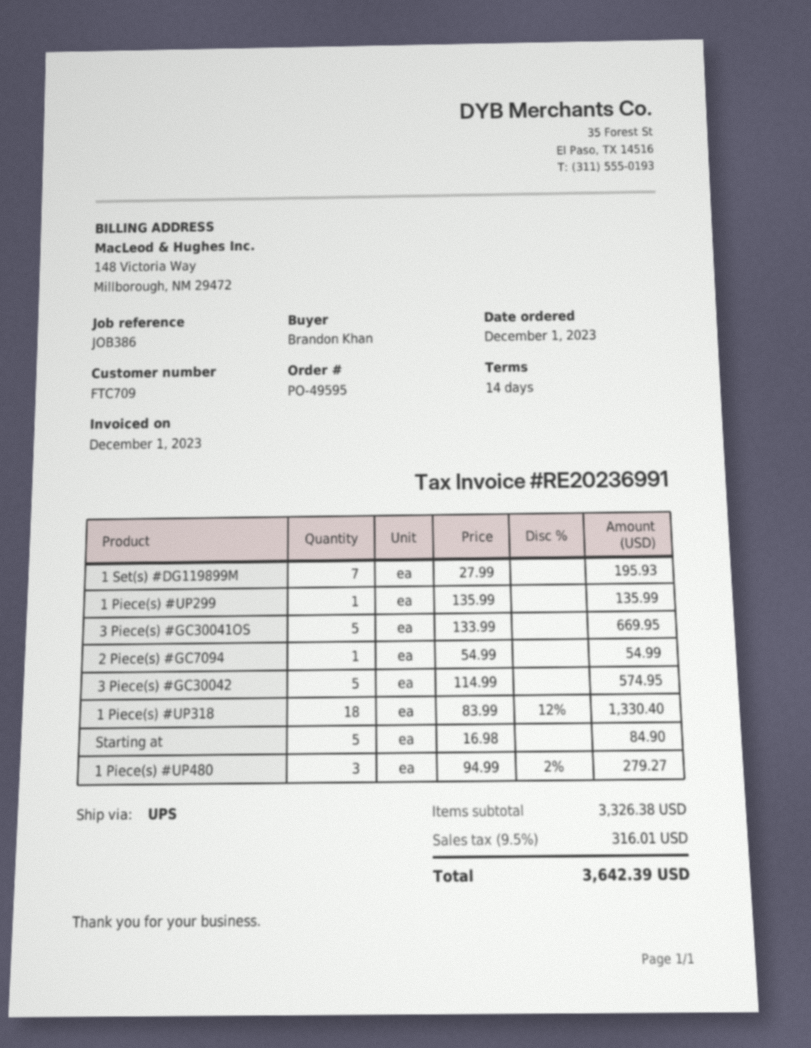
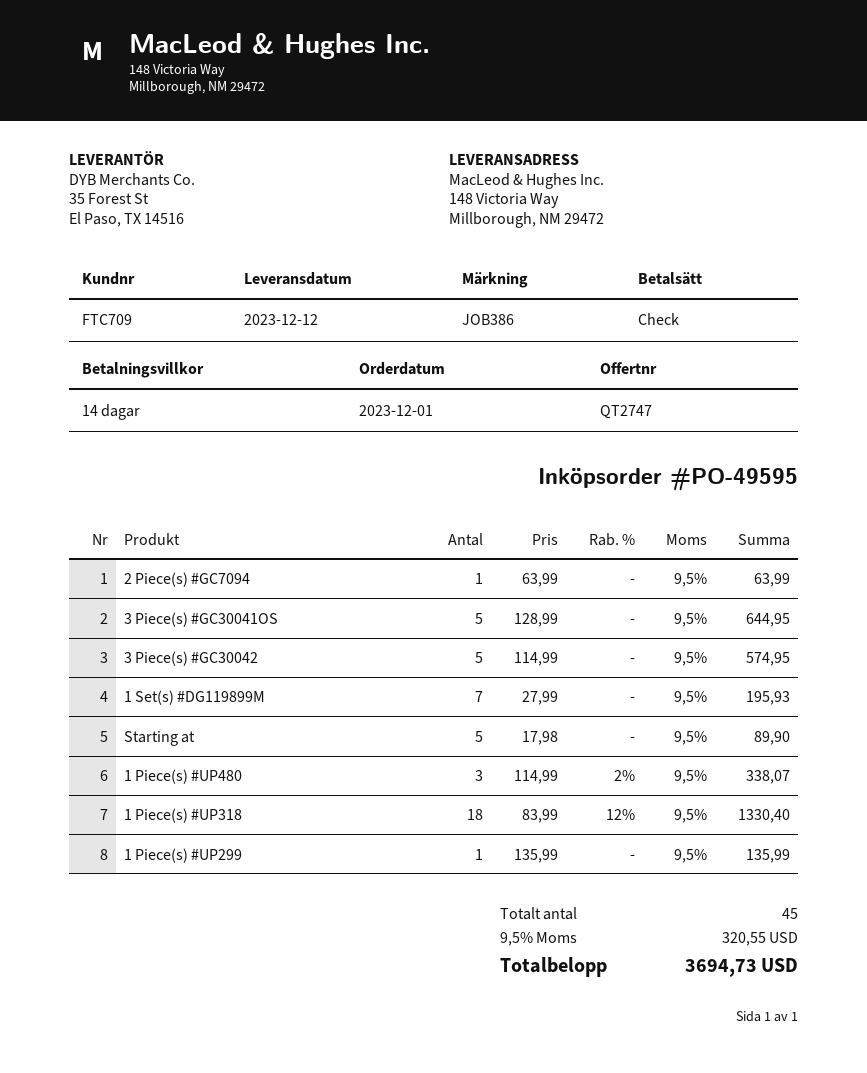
3 Piece(s) #GC30041OS: 5 x 133.99 = 669.95 -> 5 x 128.99 = 644.95
2 Piece(s) #GC7094: 1 x 54.99 = 54.99 -> 1 x 63.99 = 63.99
Starting at: 5 x 16.98 = 84.90 -> 5 x 17.98 = 89.90
1 Piece(s) #UP480: 3 x 94.99 - 2% = 279.27 -> 3 x 114.99 - 2% = 338.07
tax: 9.5% = 316.01 -> 9.5% = 320.55
total: 3642.39 -> 3694.73

